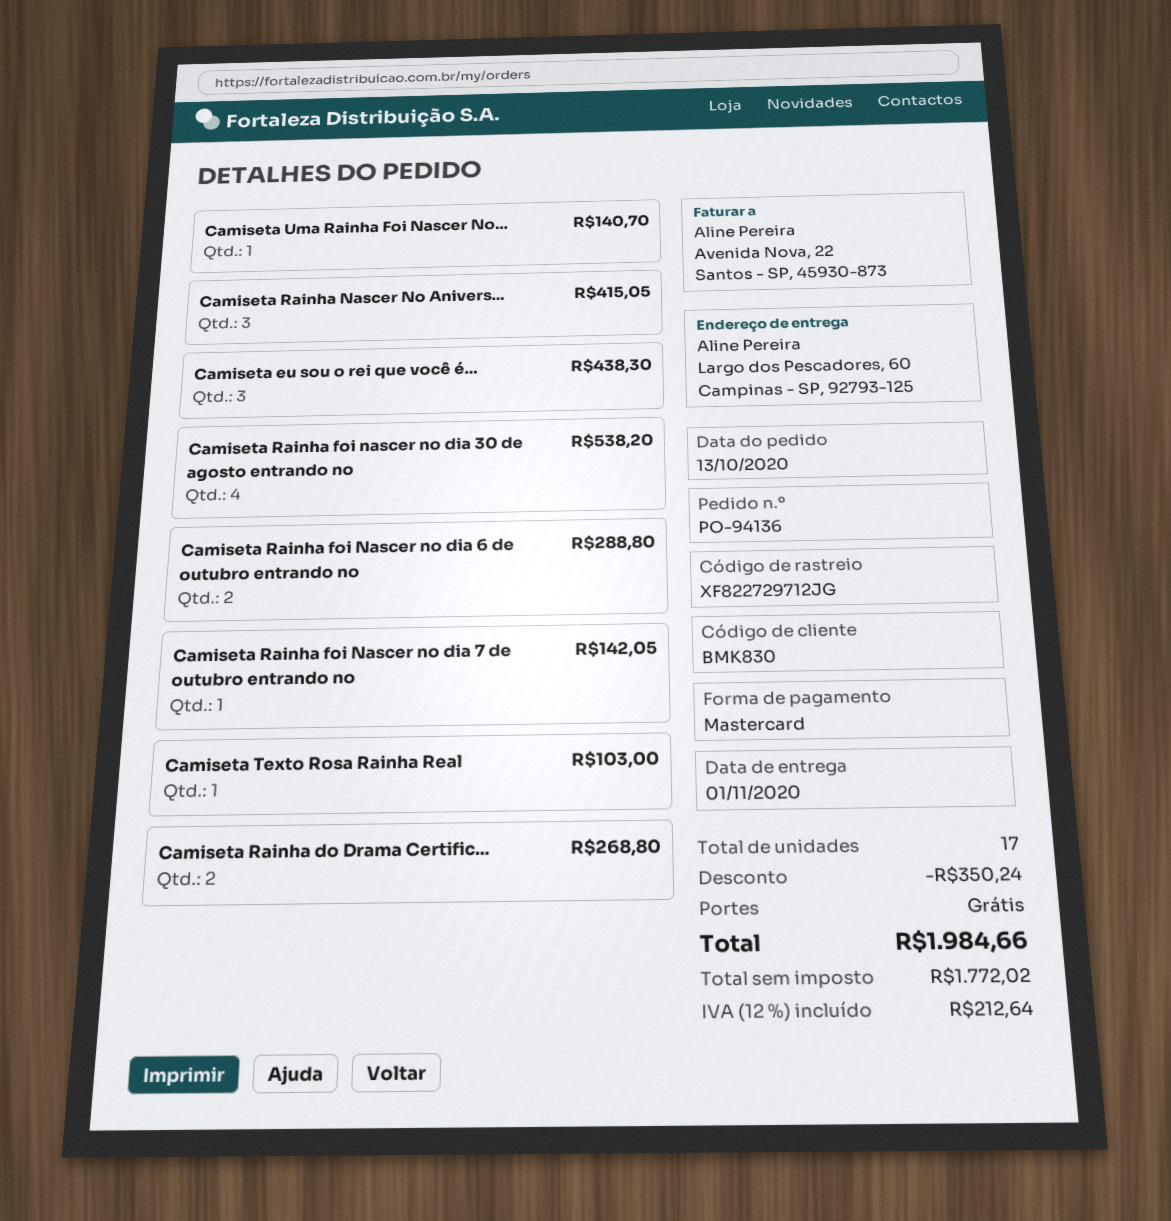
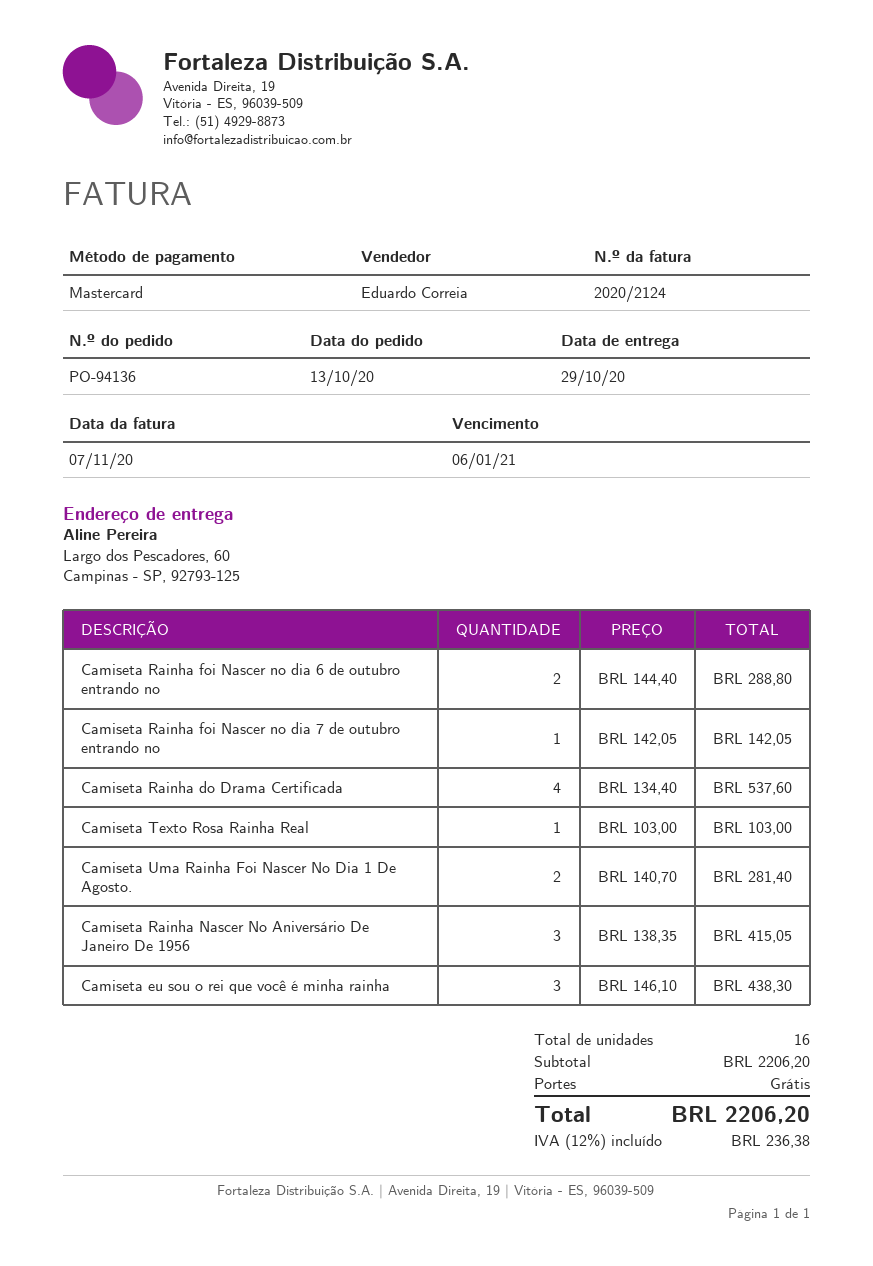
delivery date: 2020-11-01 -> 2020-10-29
Camiseta Uma Rainha Foi Nascer No...: 1 for 140.70 -> 2 for 281.40
Camiseta Rainha foi nascer no dia 30 de agosto entrando no: 4 for 538.20 -> none
Camiseta Rainha do Drama Certific...: 2 for 268.80 -> 4 for 537.60
total quantity: 17 -> 16
discount: 350.24 -> none
tax: 12% = 212.64 -> 12% = 236.38
total: 1984.66 -> 2206.20

